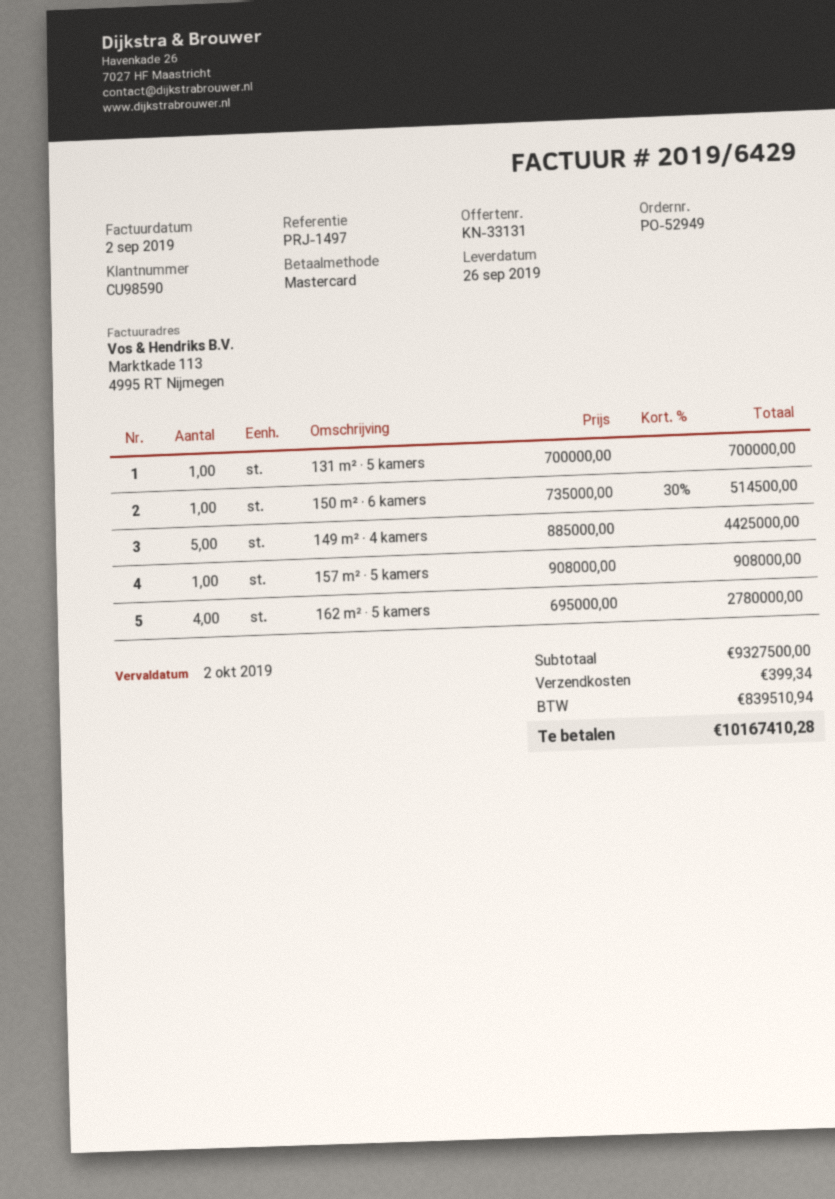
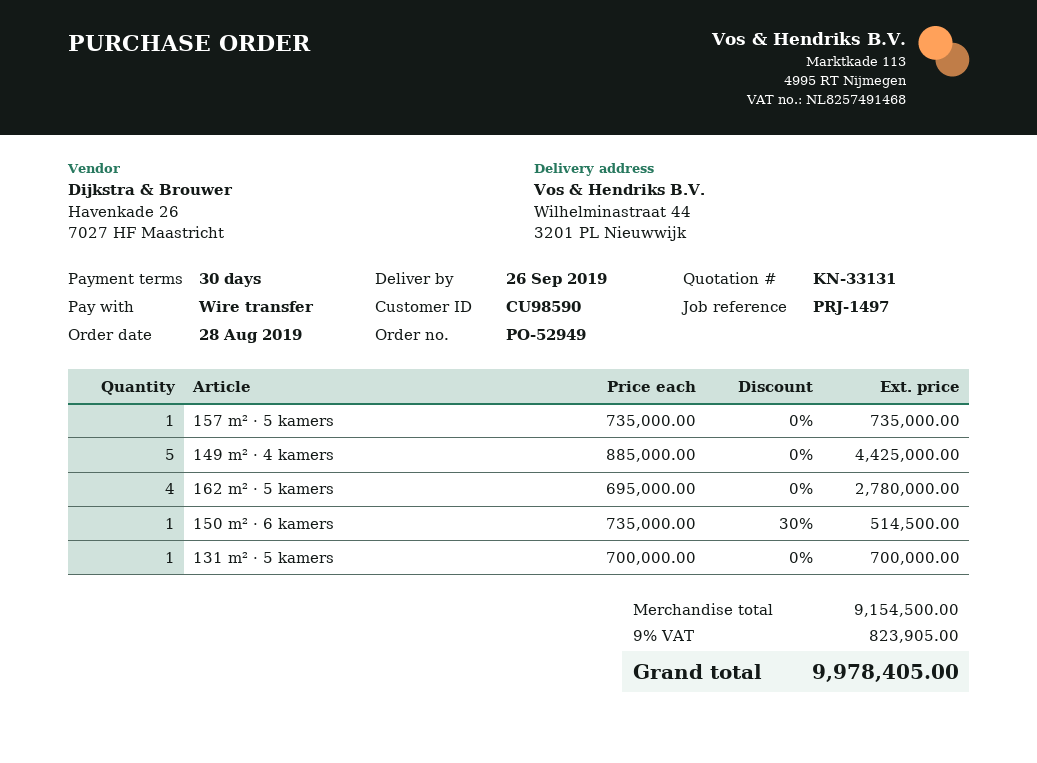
payment method: Mastercard -> bank transfer
157 m² · 5 kamers: 1 x 908000.00 = 908000.00 -> 1 x 735000.00 = 735000.00
subtotal: 9327500.00 -> 9154500.00
shipping: 399.34 -> none
tax: 839510.94 -> 823905.00
total: 10167410.28 -> 9978405.00

